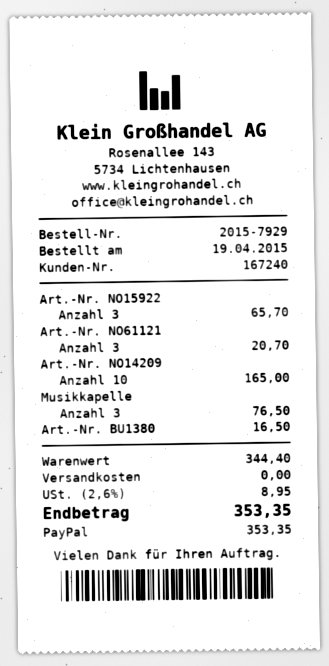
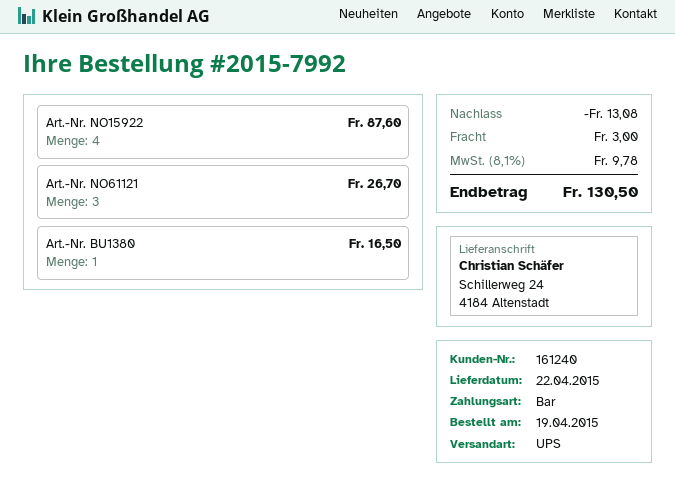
order number: 2015-7929 -> 2015-7992
customer number: 167240 -> 161240
payment method: PayPal -> cash
Art.-Nr. NO15922: 3 for 65.70 -> 4 for 87.60
Art.-Nr. NO61121: 3 for 20.70 -> 3 for 26.70
Art.-Nr. NO14209: 10 for 165.00 -> none
Musikkapelle: 3 for 76.50 -> none
discount: none -> 13.08
shipping: 0.00 -> 3.00
tax: 2.6% = 8.95 -> 8.1% = 9.78
total: 353.35 -> 130.50

